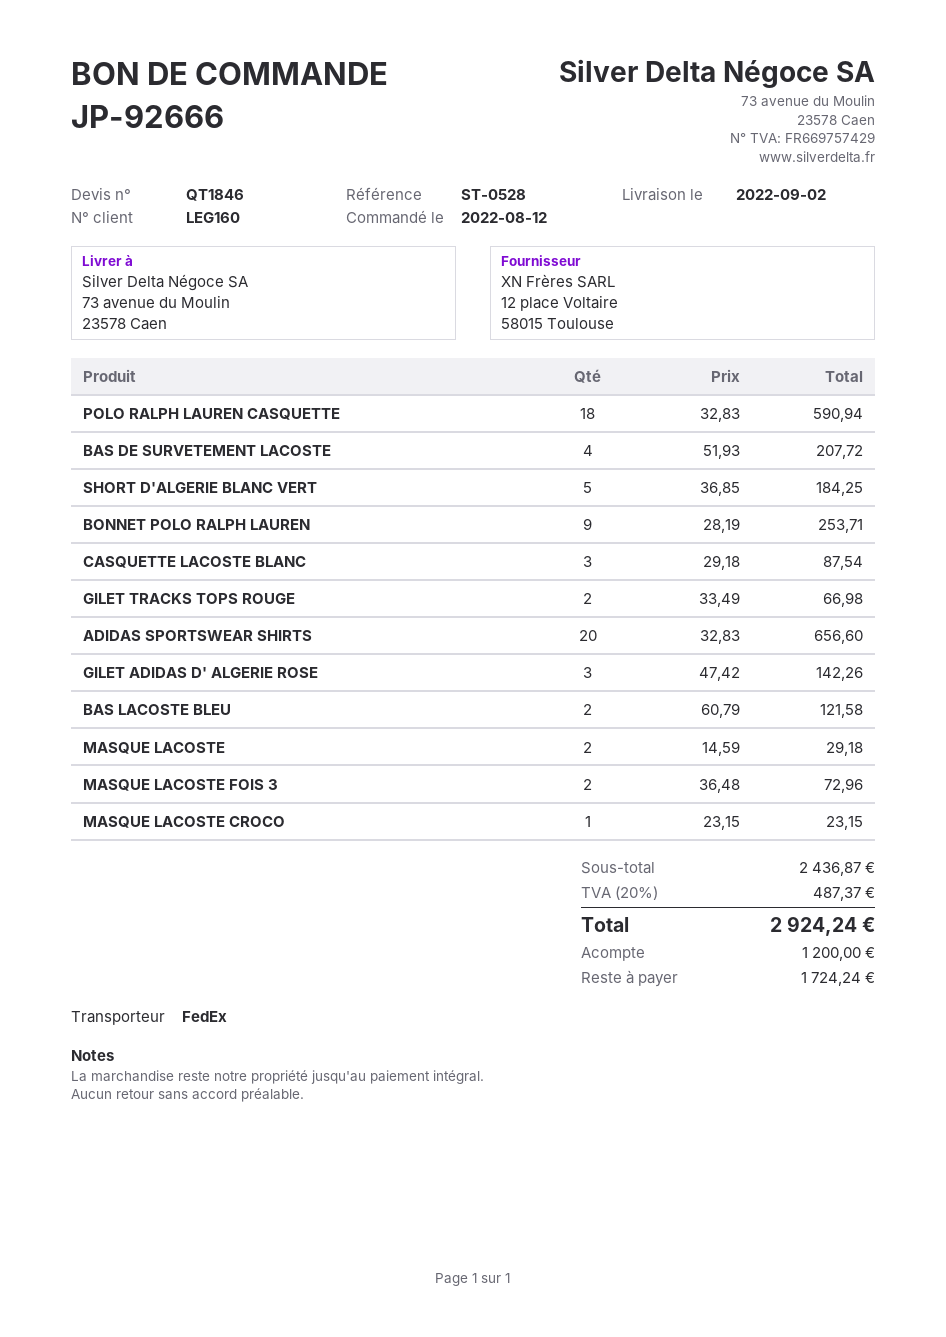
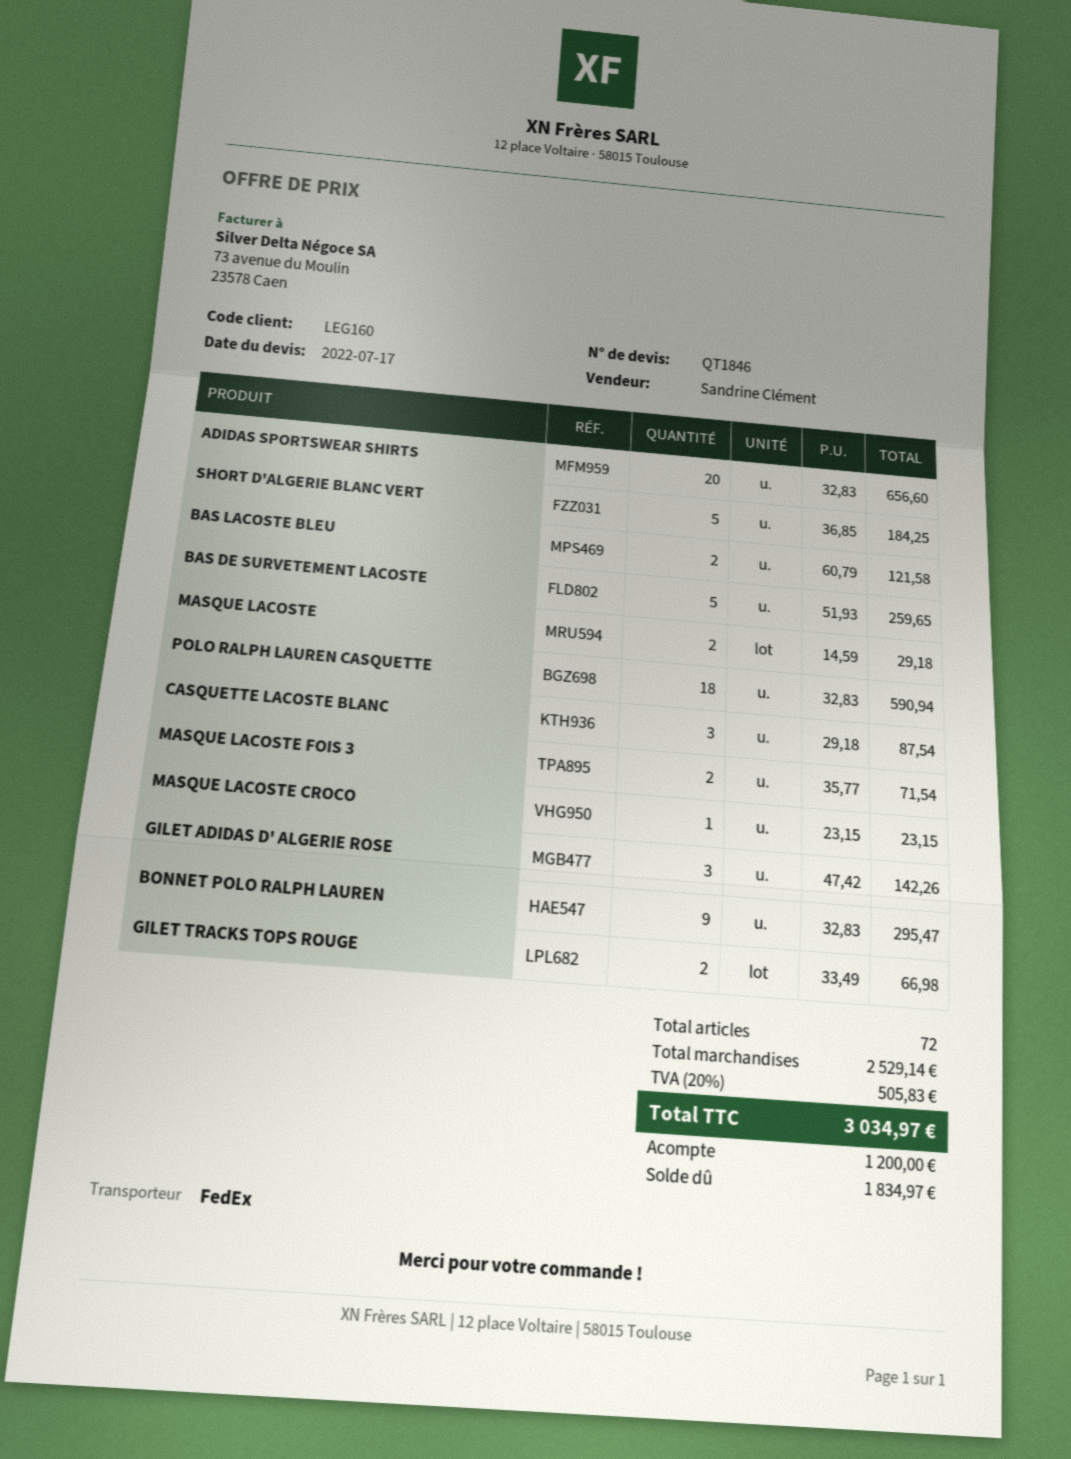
BAS DE SURVETEMENT LACOSTE: 4 x 51.93 = 207.72 -> 5 x 51.93 = 259.65
BONNET POLO RALPH LAUREN: 9 x 28.19 = 253.71 -> 9 x 32.83 = 295.47
MASQUE LACOSTE FOIS 3: 2 x 36.48 = 72.96 -> 2 x 35.77 = 71.54
subtotal: 2436.87 -> 2529.14
tax: 20% = 487.37 -> 20% = 505.83
total: 2924.24 -> 3034.97
balance: 1724.24 -> 1834.97

